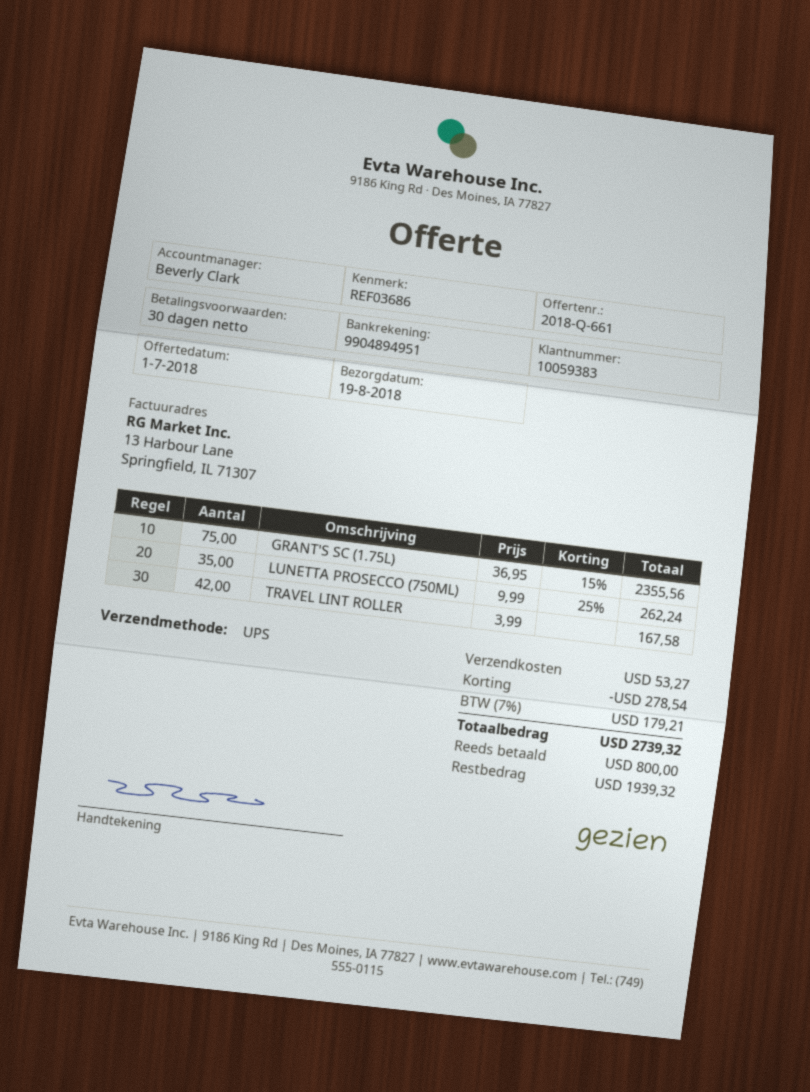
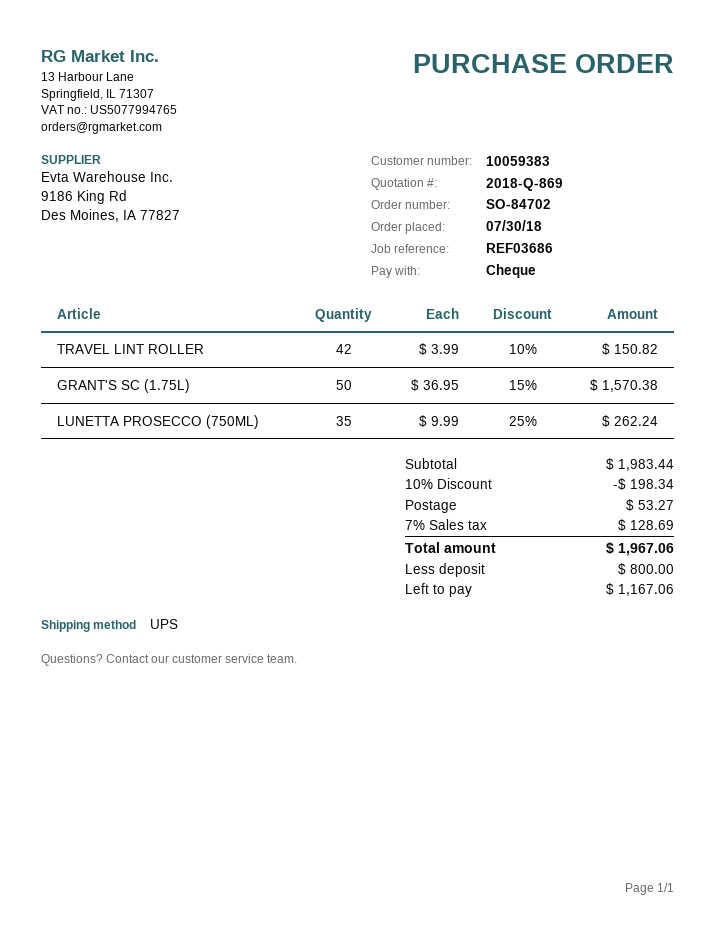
quote number: 2018-Q-661 -> 2018-Q-869
GRANT'S SC (1.75L): 75 x 36.95 - 15% = 2355.56 -> 50 x 36.95 - 15% = 1570.38
TRAVEL LINT ROLLER: 42 x 3.99 = 167.58 -> 42 x 3.99 - 10% = 150.82
discount: 278.54 -> 198.34
tax: 7% = 179.21 -> 7% = 128.69
total: 2739.32 -> 1967.06
balance: 1939.32 -> 1167.06

